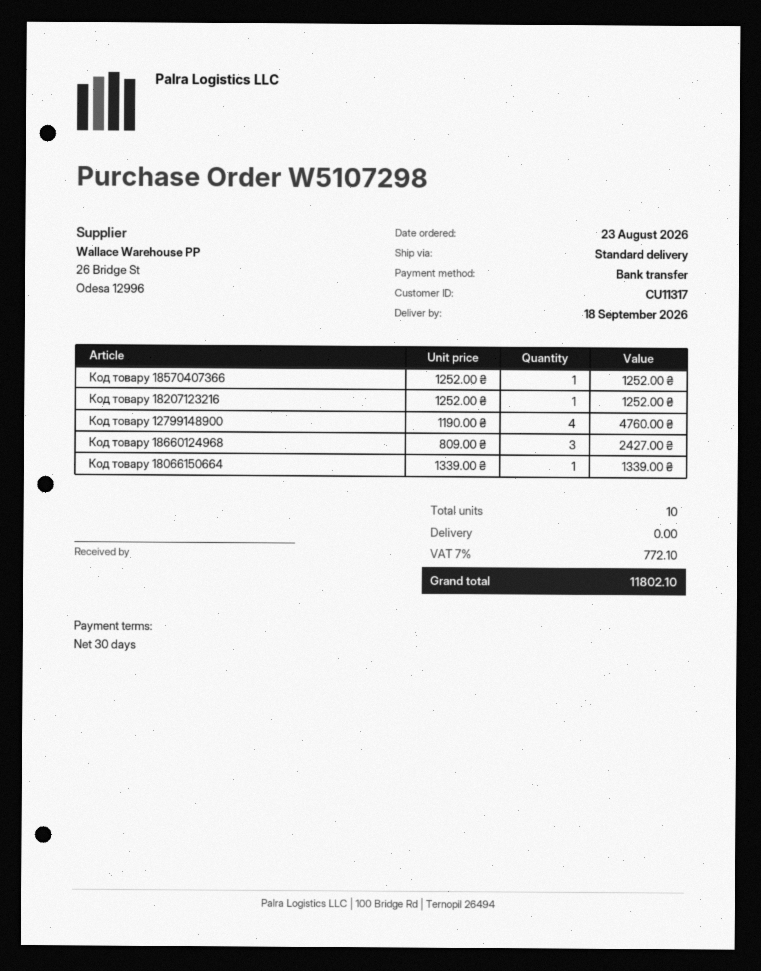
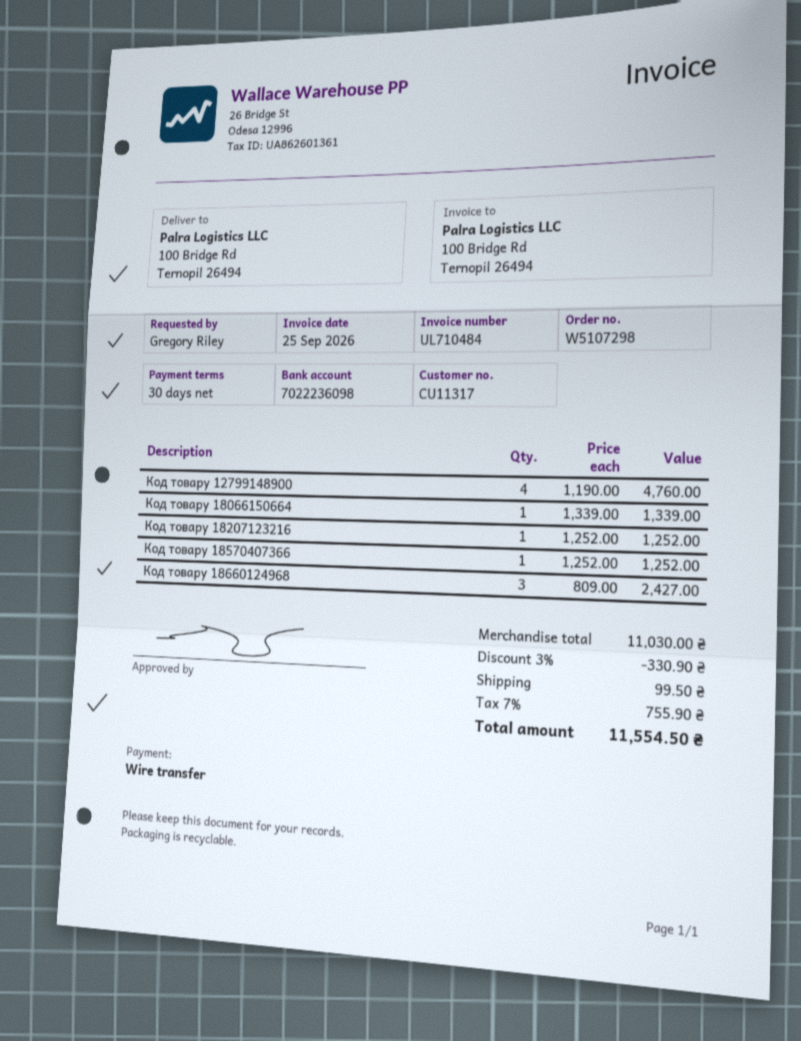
discount: none -> 3% = 330.90
shipping: 0.00 -> 99.50
tax: 7% = 772.10 -> 7% = 755.90
total: 11802.10 -> 11554.50

